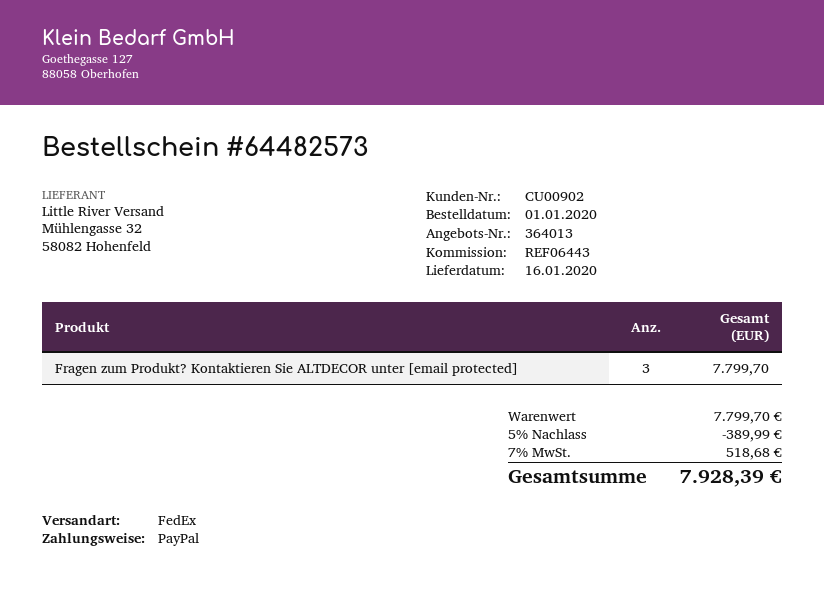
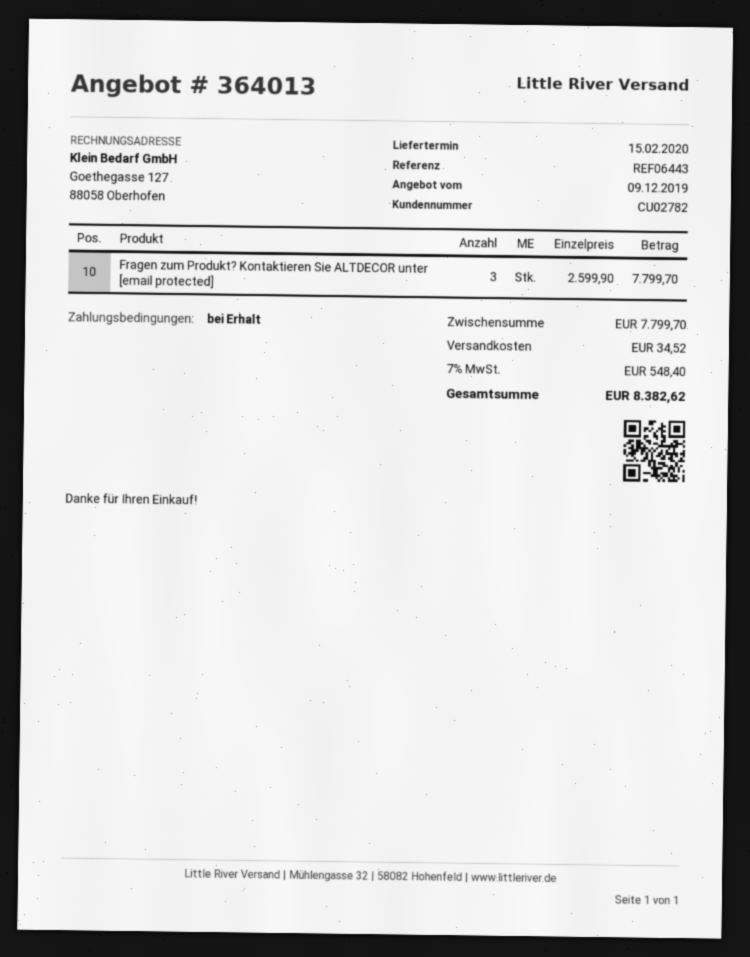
delivery date: 2020-01-16 -> 2020-02-15
customer number: CU00902 -> CU02782
discount: 5% = 389.99 -> none
shipping: none -> 34.52
tax: 7% = 518.68 -> 7% = 548.40
total: 7928.39 -> 8382.62

